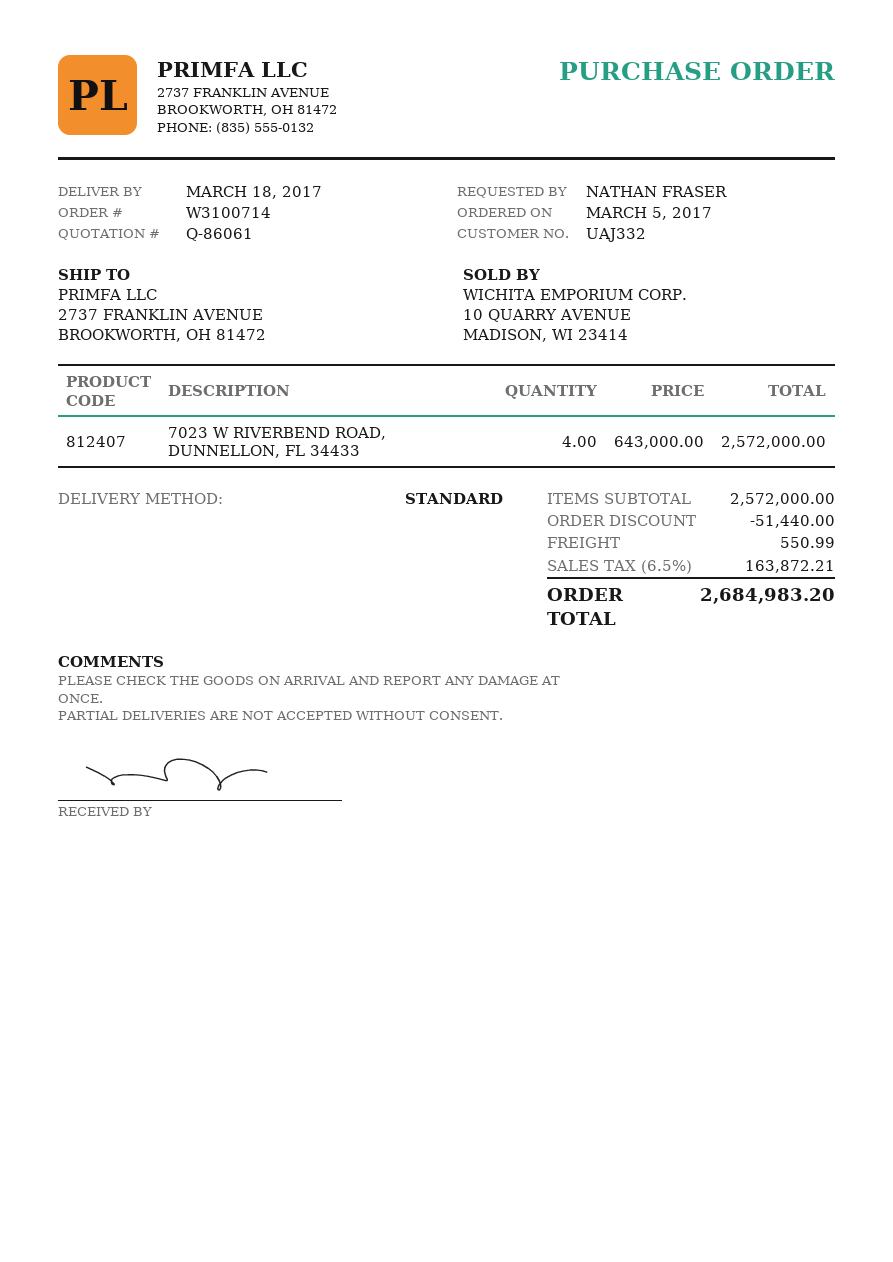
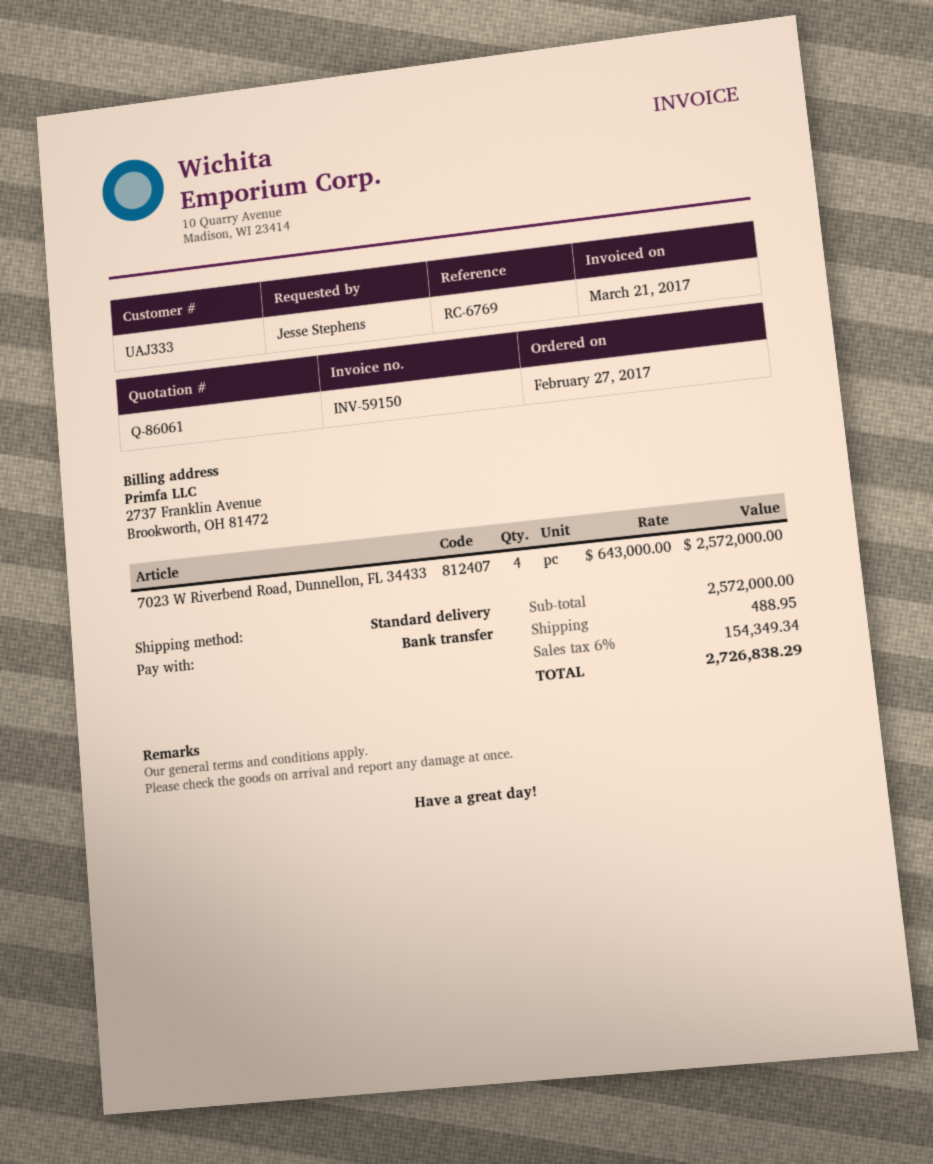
order date: 2017-03-05 -> 2017-02-27
customer number: UAJ332 -> UAJ333
ordered by: NATHAN FRASER -> Jesse Stephens
discount: 51440.00 -> none
shipping: 550.99 -> 488.95
tax: 6.5% = 163872.21 -> 6% = 154349.34
total: 2684983.20 -> 2726838.29

